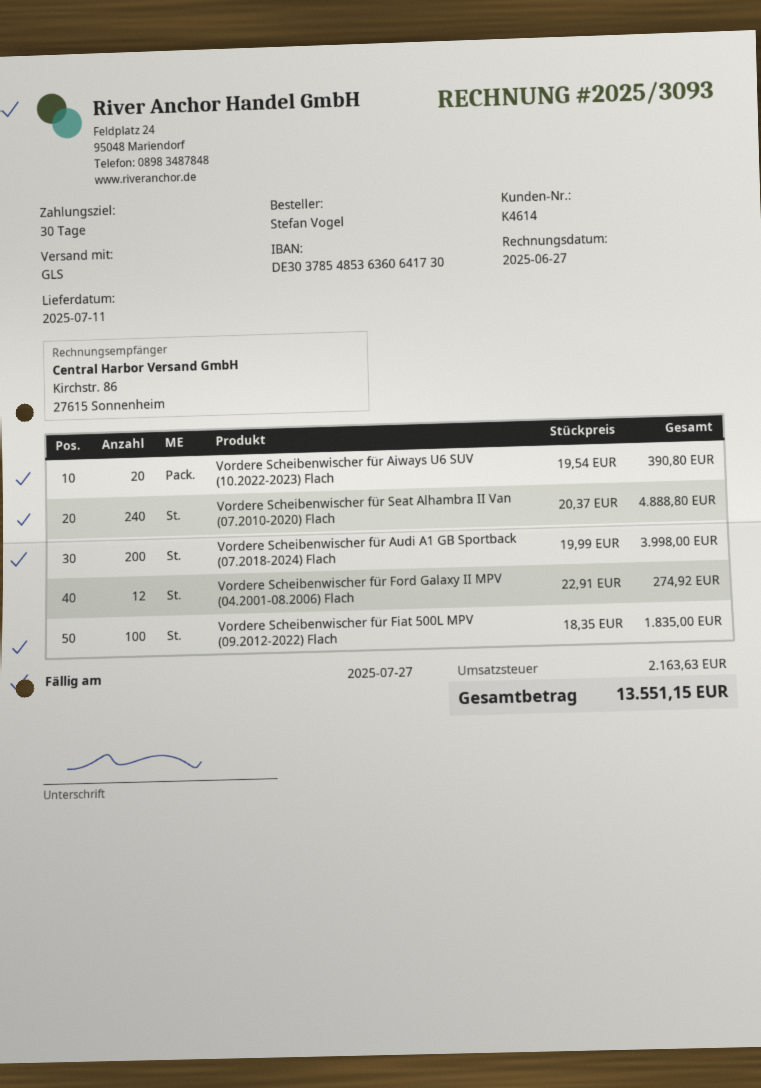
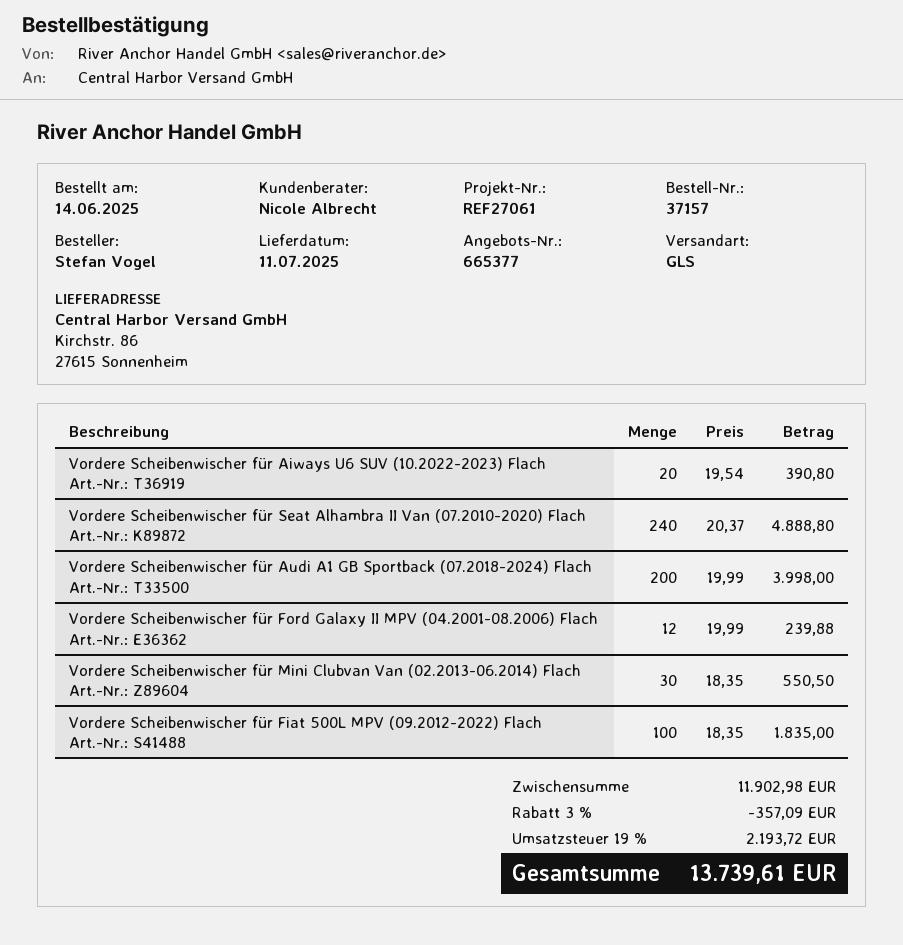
Vordere Scheibenwischer für Ford Galaxy II MPV (04.2001-08.2006) Flach: 12 x 22.91 = 274.92 -> 12 x 19.99 = 239.88
Vordere Scheibenwischer für Mini Clubvan Van (02.2013-06.2014) Flach: none -> 30 x 18.35 = 550.50
discount: none -> 3% = 357.09
tax: 2163.63 -> 2193.72
total: 13551.15 -> 13739.61

